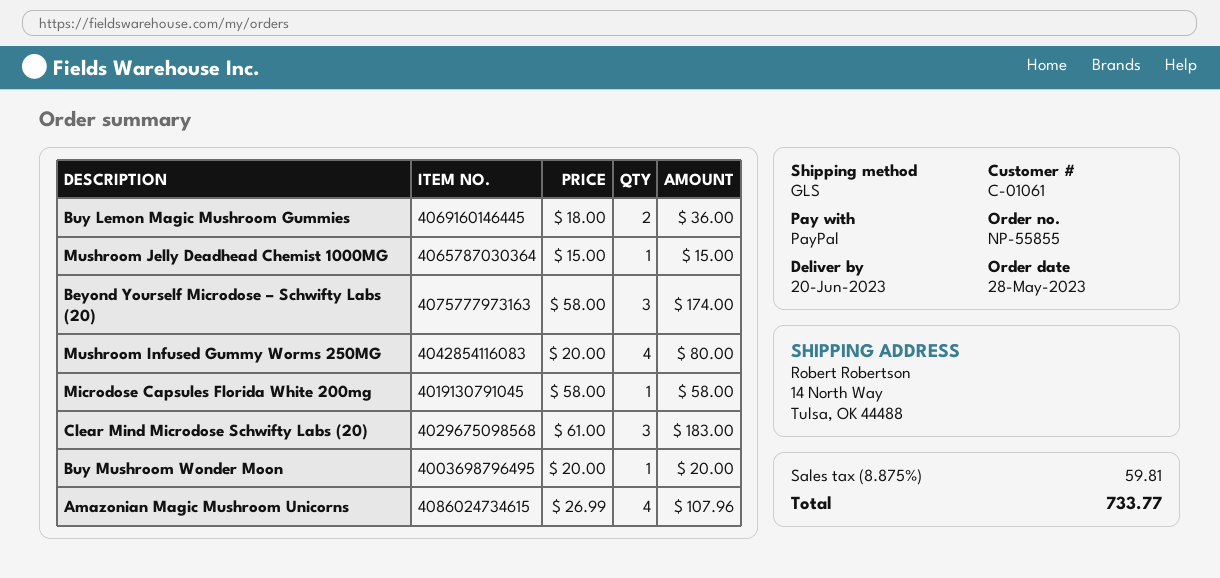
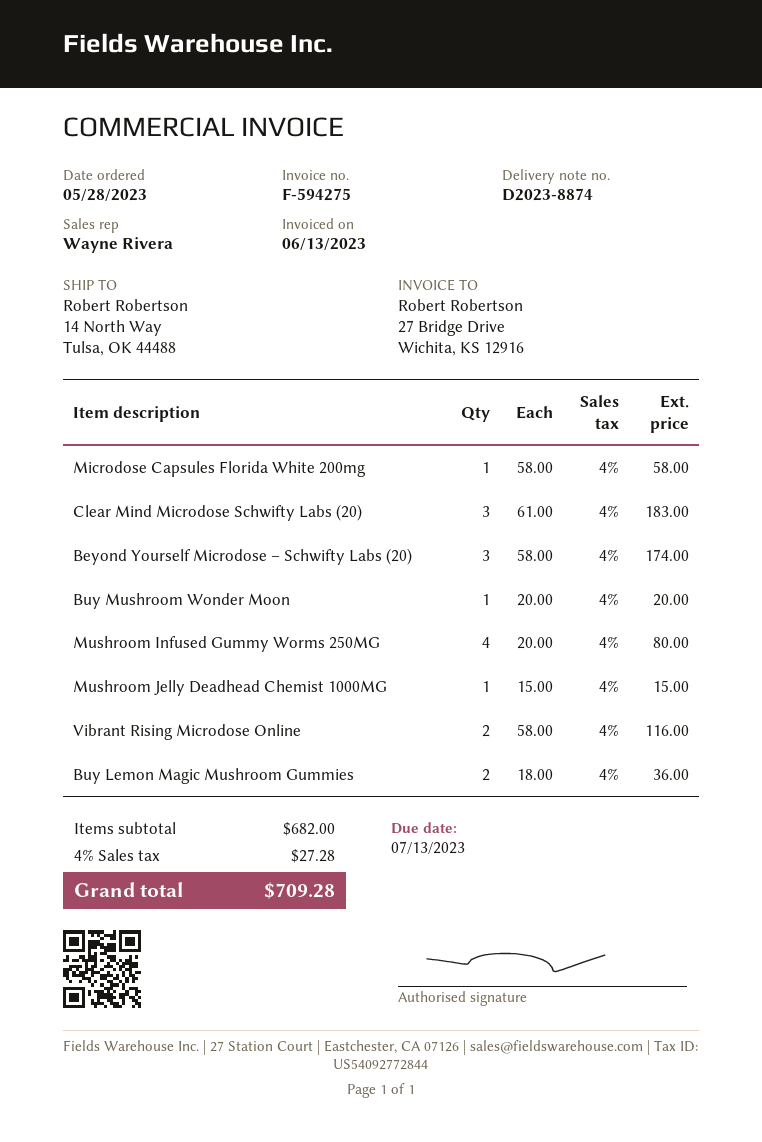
Amazonian Magic Mushroom Unicorns: 4 x 26.99 = 107.96 -> none
Vibrant Rising Microdose Online: none -> 2 x 58.00 = 116.00
tax: 8.875% = 59.81 -> 4% = 27.28
total: 733.77 -> 709.28

